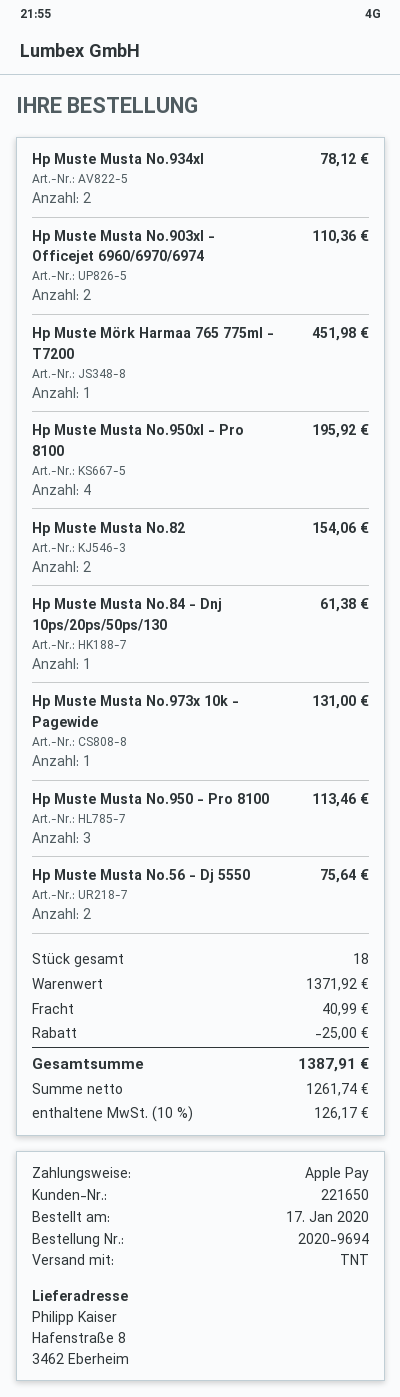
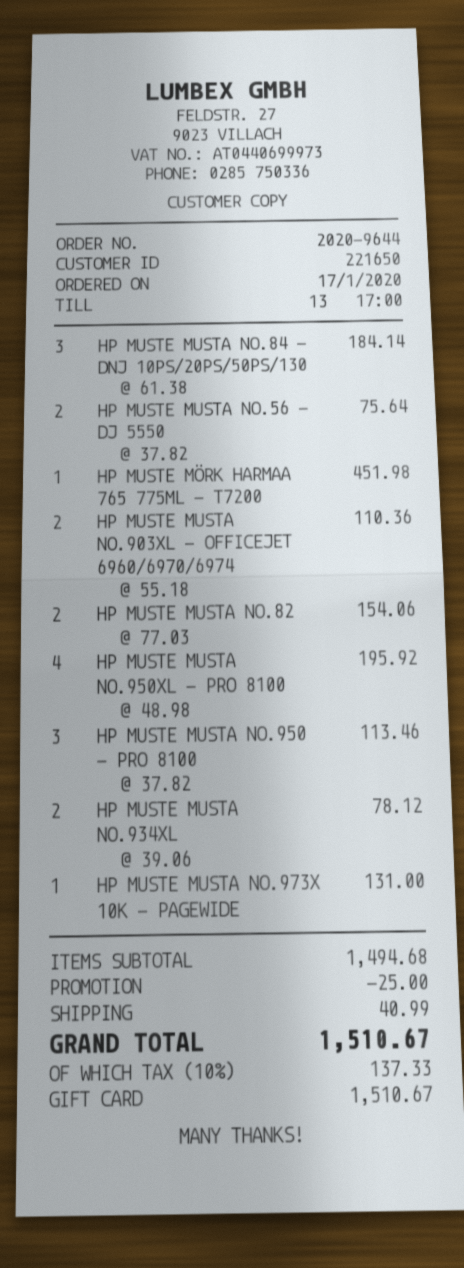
order number: 2020-9694 -> 2020-9644
payment method: Apple Pay -> gift card
Hp Muste Musta No.84 - Dnj 10ps/20ps/50ps/130: 1 for 61.38 -> 3 for 184.14
subtotal: 1371.92 -> 1494.68
tax: 10% = 126.17 -> 10% = 137.33
total: 1387.91 -> 1510.67

